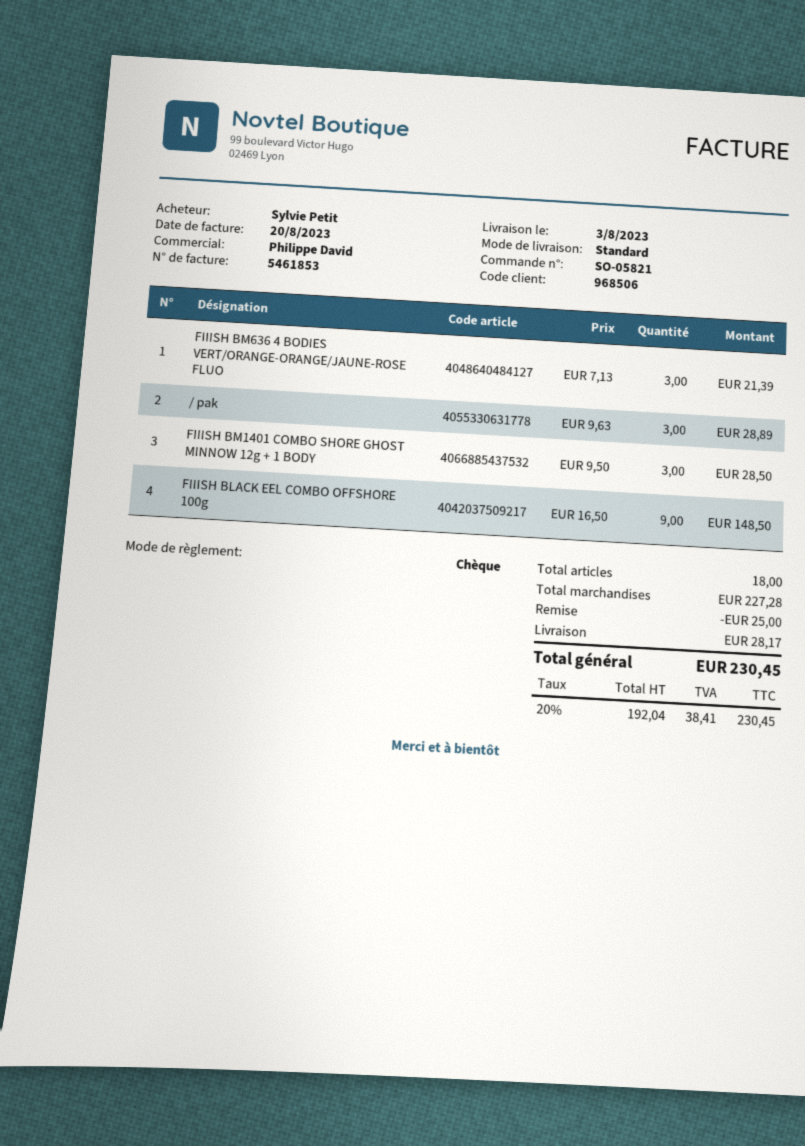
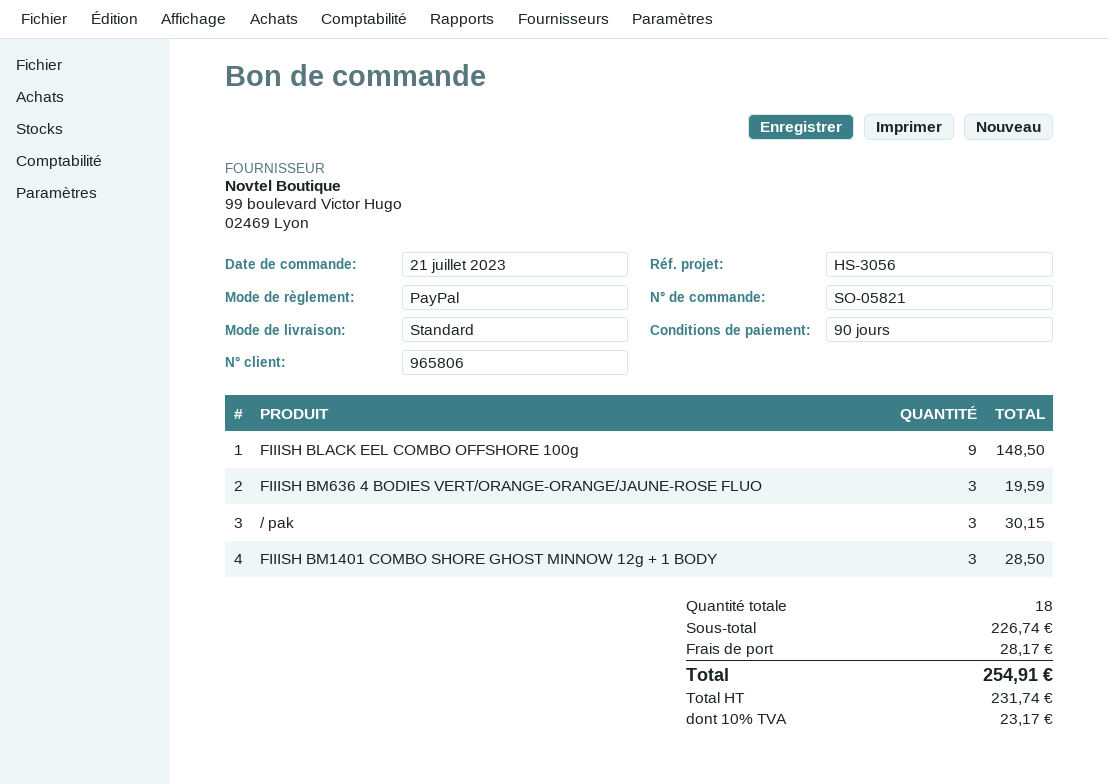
customer number: 968506 -> 965806
payment method: cheque -> PayPal
FIIISH BM636 4 BODIES VERT/ORANGE-ORANGE/JAUNE-ROSE FLUO: 3 for 21.39 -> 3 for 19.59
/ pak: 3 for 28.89 -> 3 for 30.15
subtotal: 227.28 -> 226.74
discount: 25.00 -> none
net: 192.04 -> 231.74
tax: 20% = 38.41 -> 10% = 23.17
total: 230.45 -> 254.91

